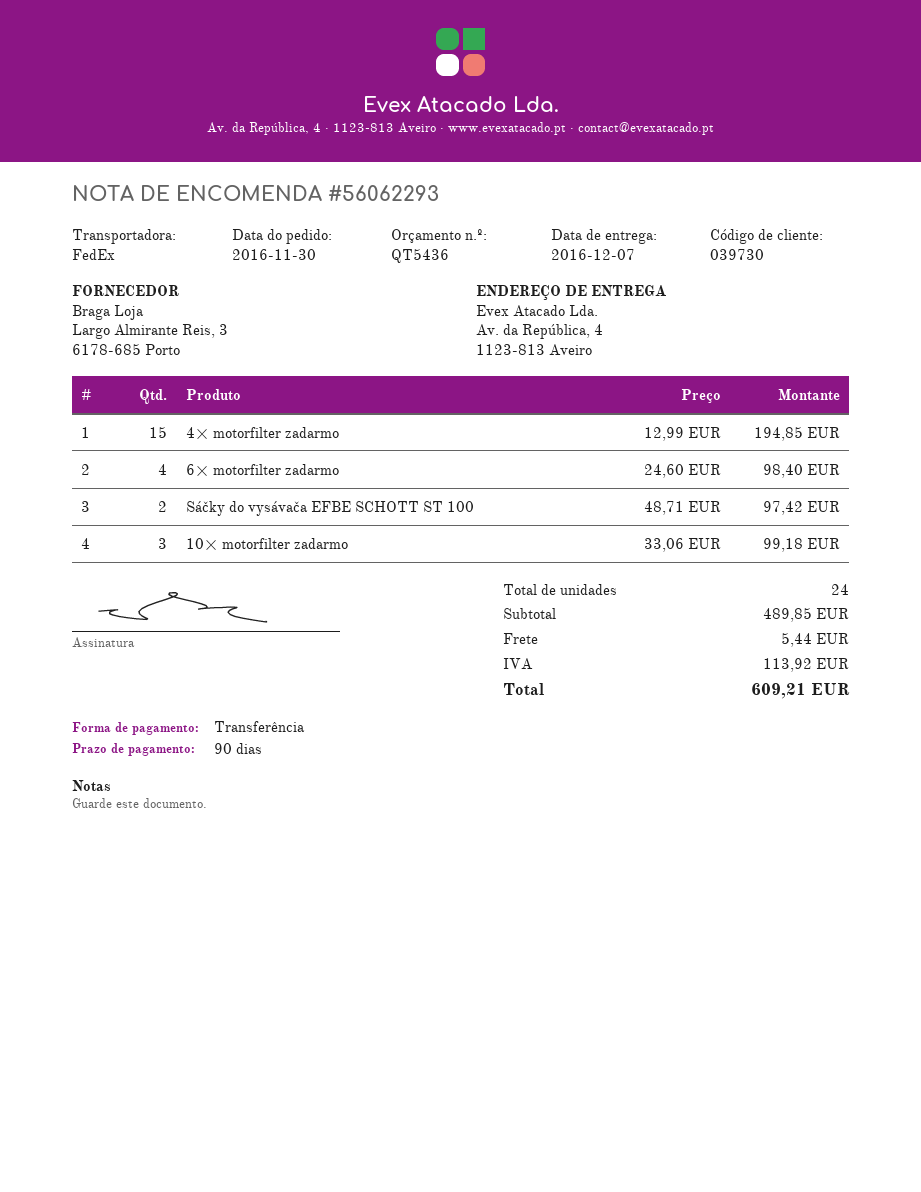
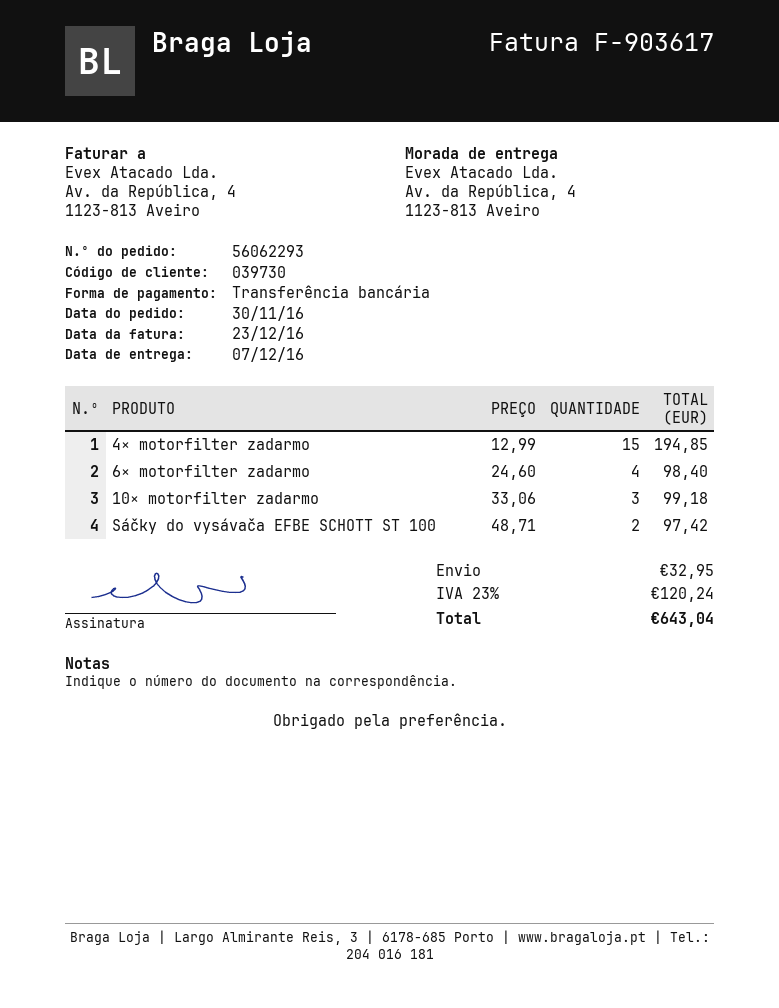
shipping: 5.44 -> 32.95
tax: 113.92 -> 120.24
total: 609.21 -> 643.04

